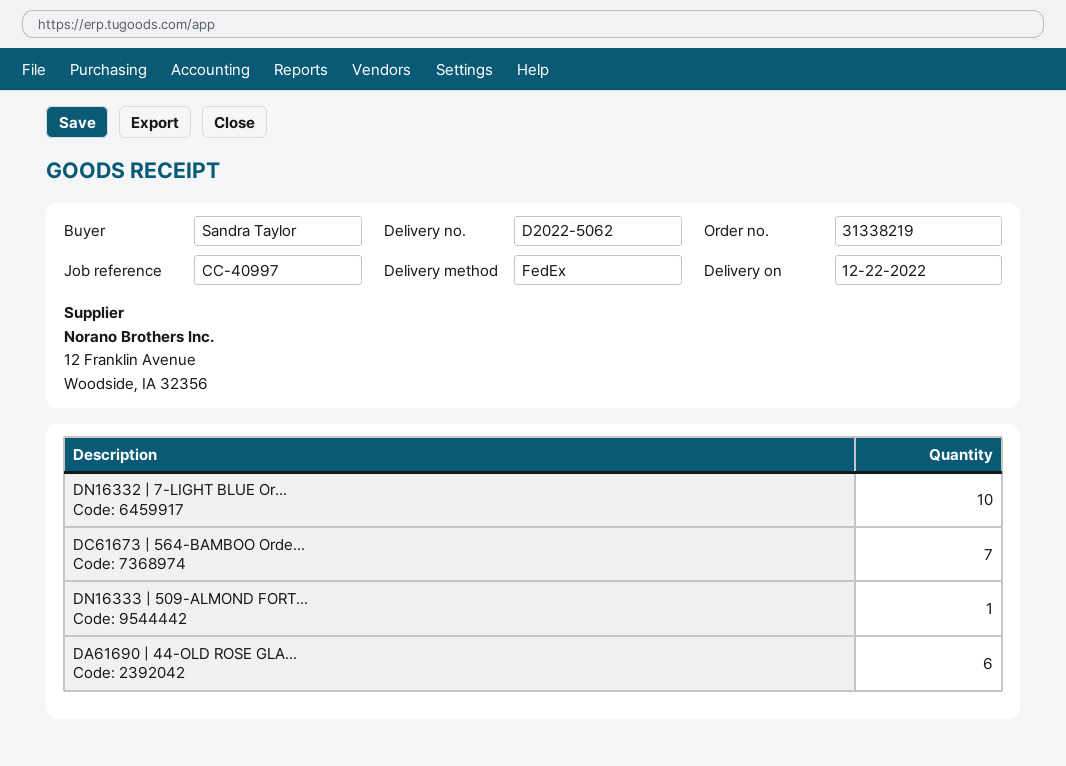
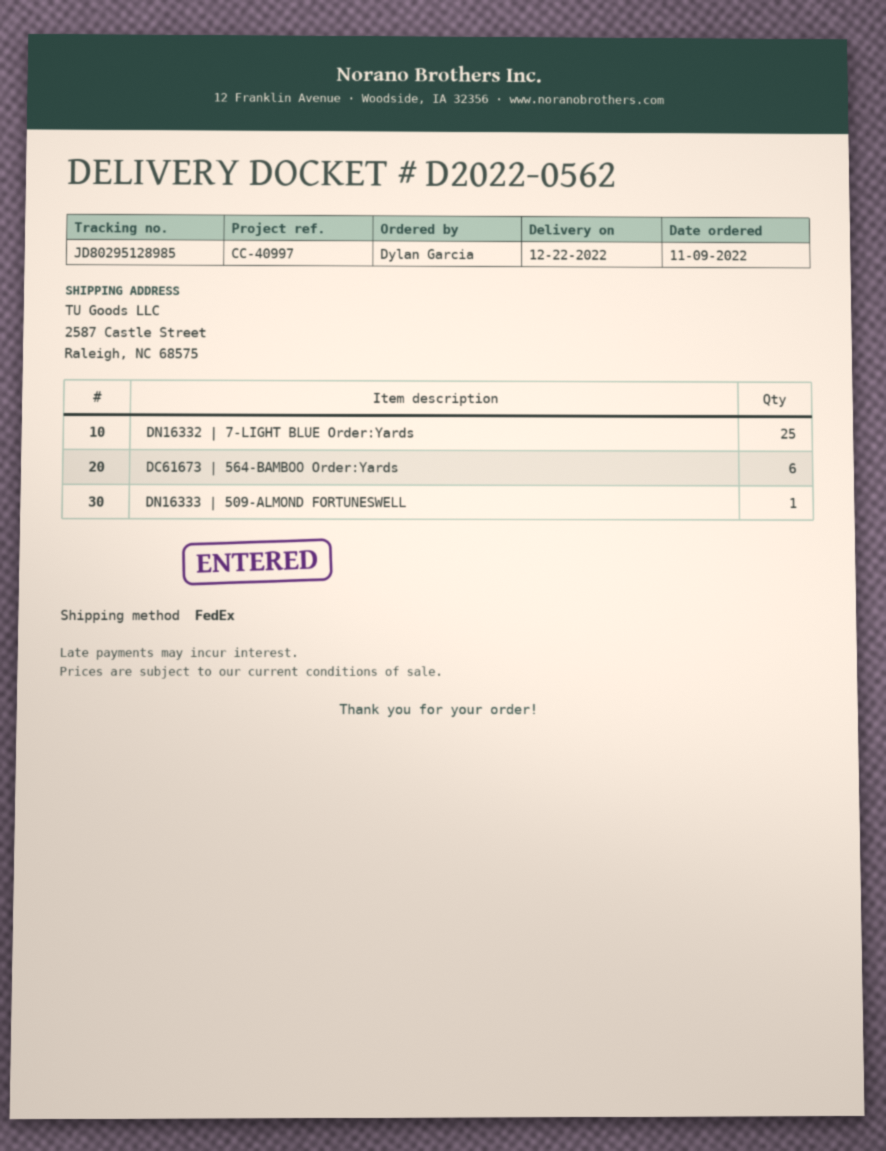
delivery note number: D2022-5062 -> D2022-0562
ordered by: Sandra Taylor -> Dylan Garcia
DN16332 | 7-LIGHT BLUE Or...: 10 -> 25
DC61673 | 564-BAMBOO Orde...: 7 -> 6
DA61690 | 44-OLD ROSE GLA...: 6 -> none

